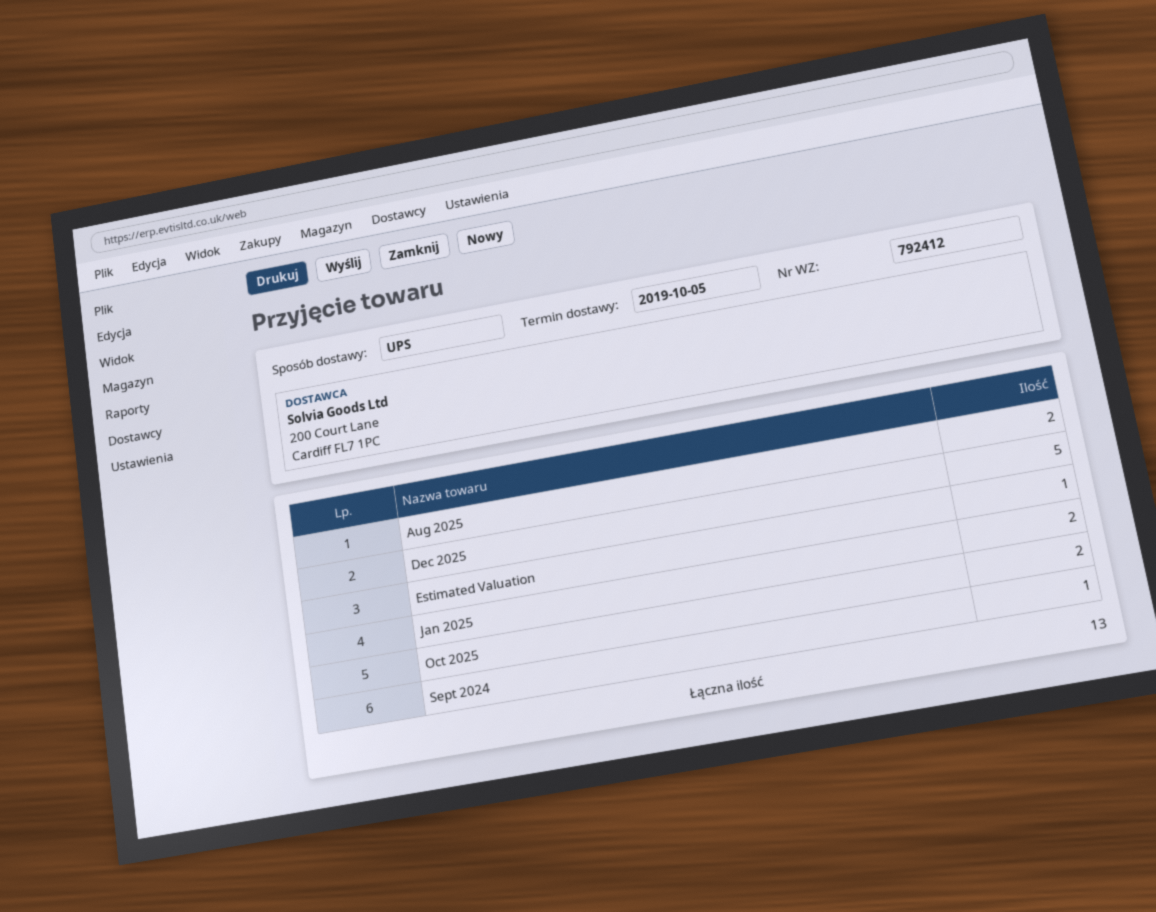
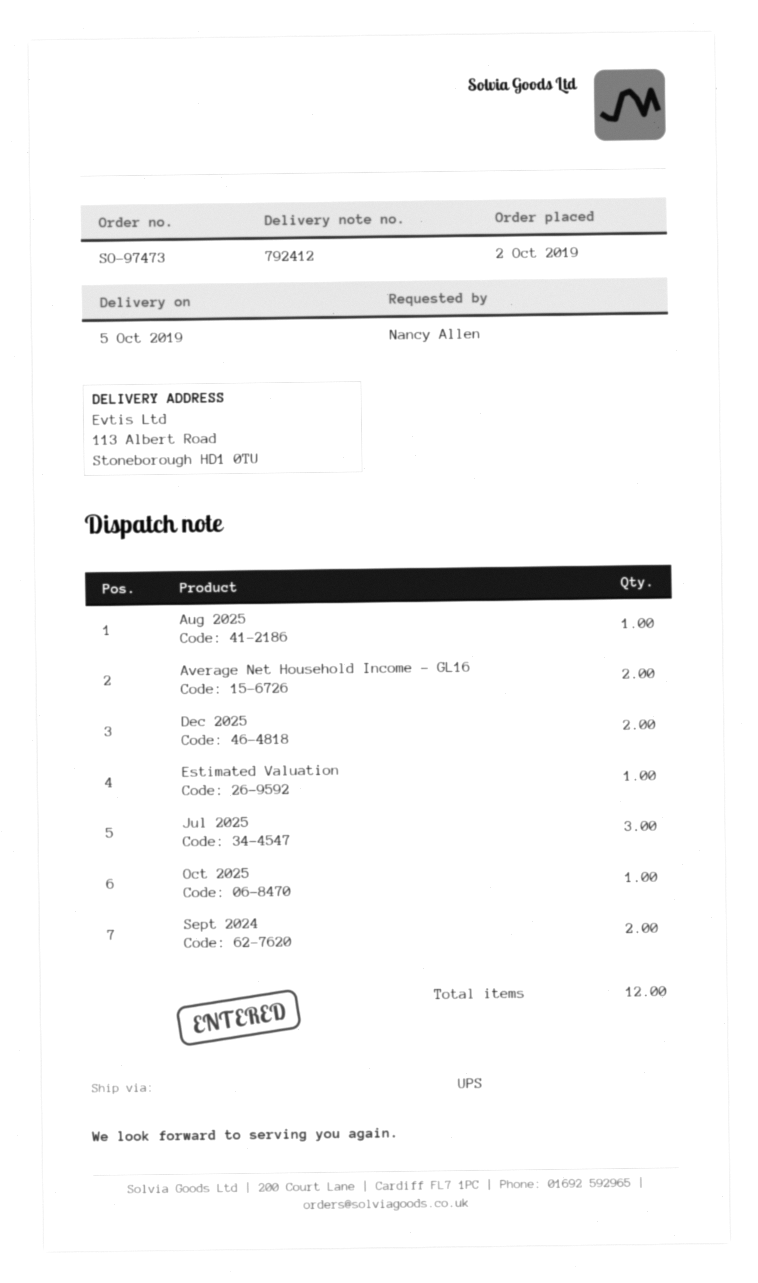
Aug 2025: 2 -> 1
Dec 2025: 5 -> 2
Jan 2025: 2 -> none
Oct 2025: 2 -> 1
Sept 2024: 1 -> 2
Average Net Household Income - GL16: none -> 2
Jul 2025: none -> 3
total quantity: 13 -> 12

